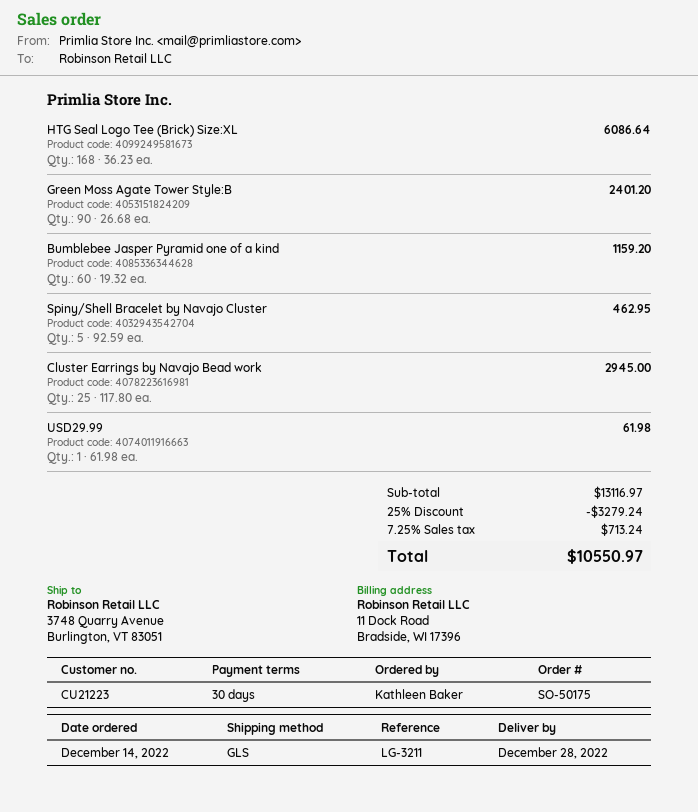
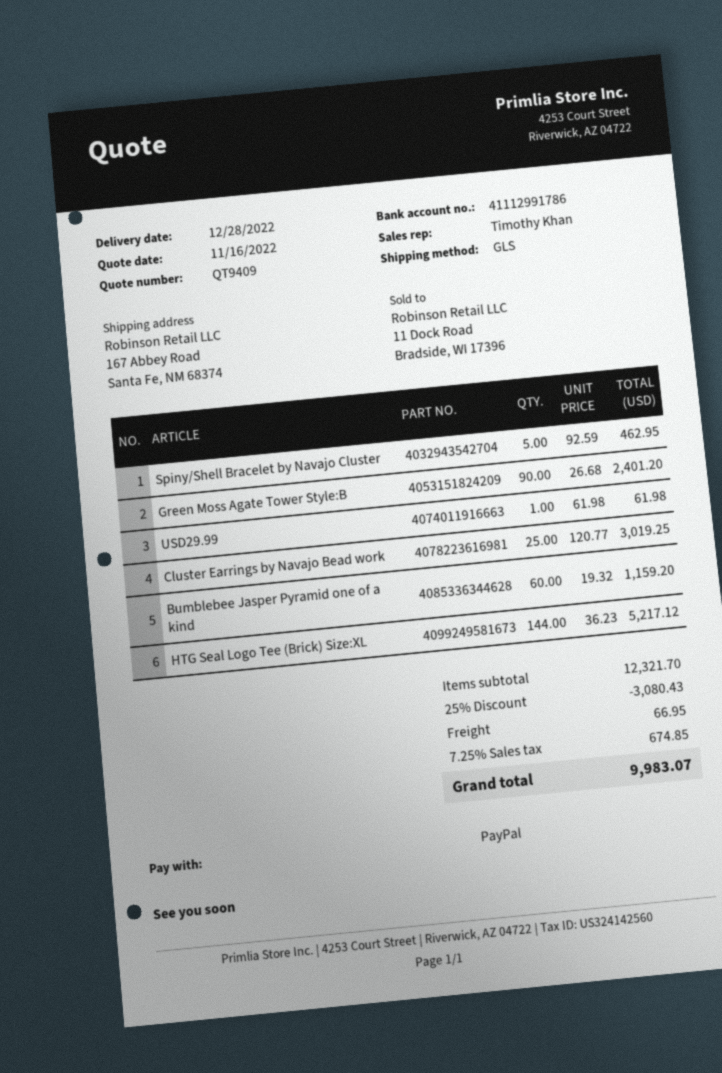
ship to: 3748 Quarry Avenue, Burlington, VT 83051 -> 167 Abbey Road, Santa Fe, NM 68374
HTG Seal Logo Tee (Brick) Size:XL: 168 x 36.23 = 6086.64 -> 144 x 36.23 = 5217.12
Cluster Earrings by Navajo Bead work: 25 x 117.80 = 2945.00 -> 25 x 120.77 = 3019.25
subtotal: 13116.97 -> 12321.70
discount: 25% = 3279.24 -> 25% = 3080.43
shipping: none -> 66.95
tax: 7.25% = 713.24 -> 7.25% = 674.85
total: 10550.97 -> 9983.07

